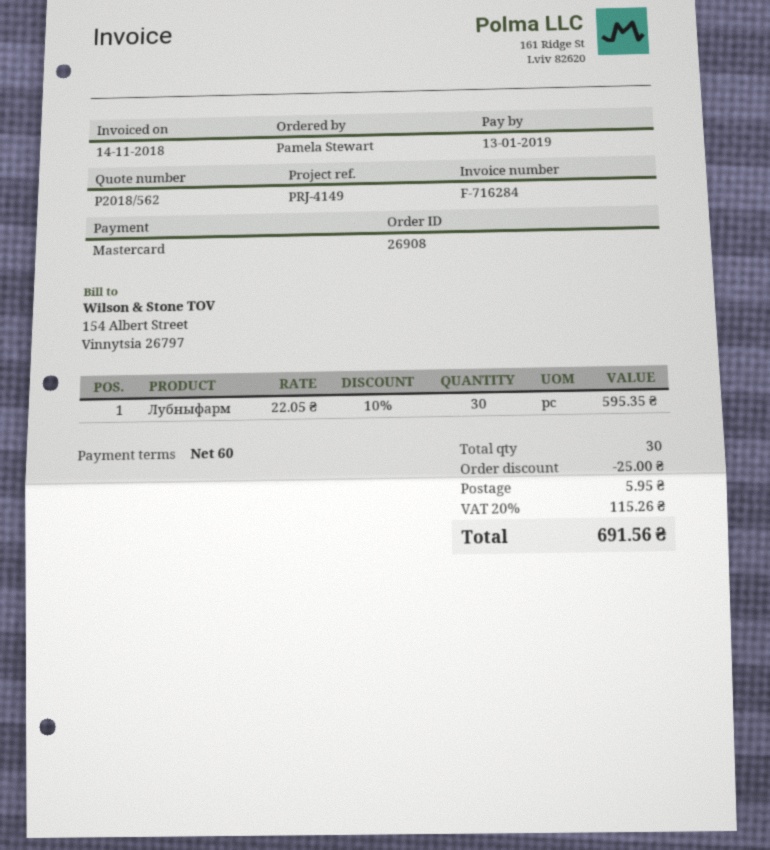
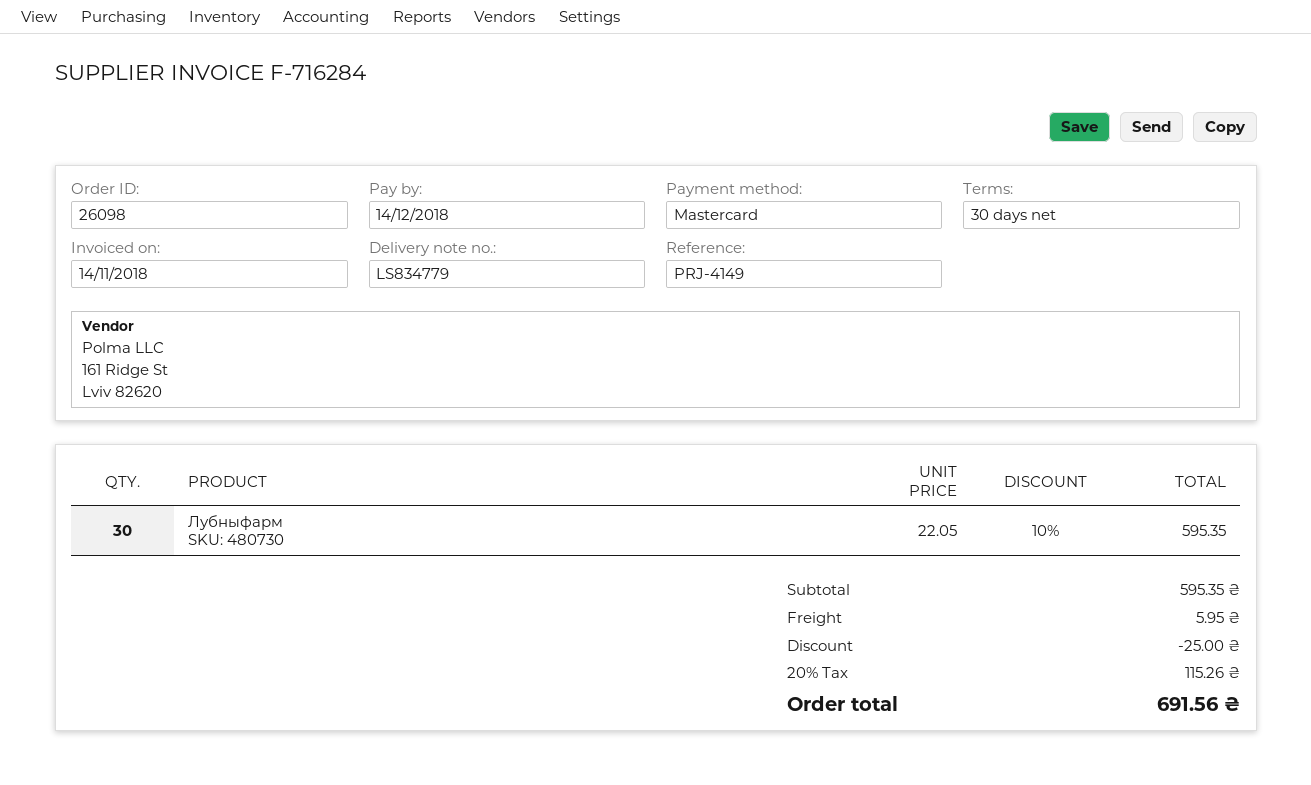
order number: 26908 -> 26098
payment terms: 60 days -> 30 days
due date: 2019-01-13 -> 2018-12-14

